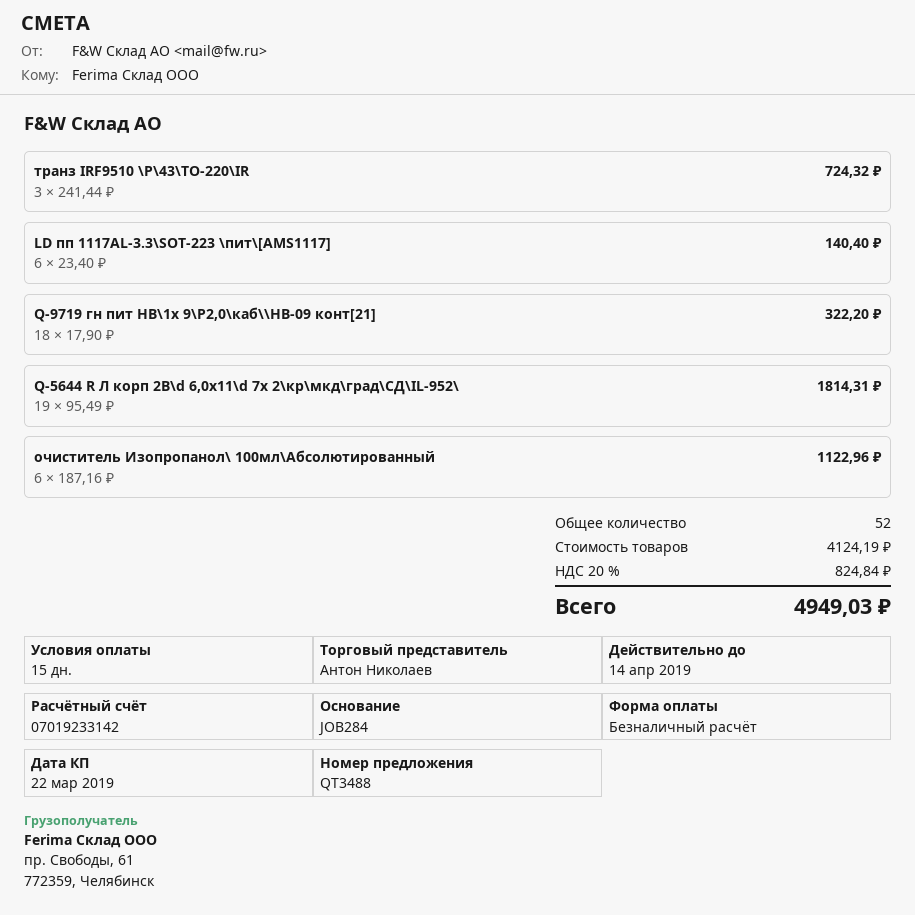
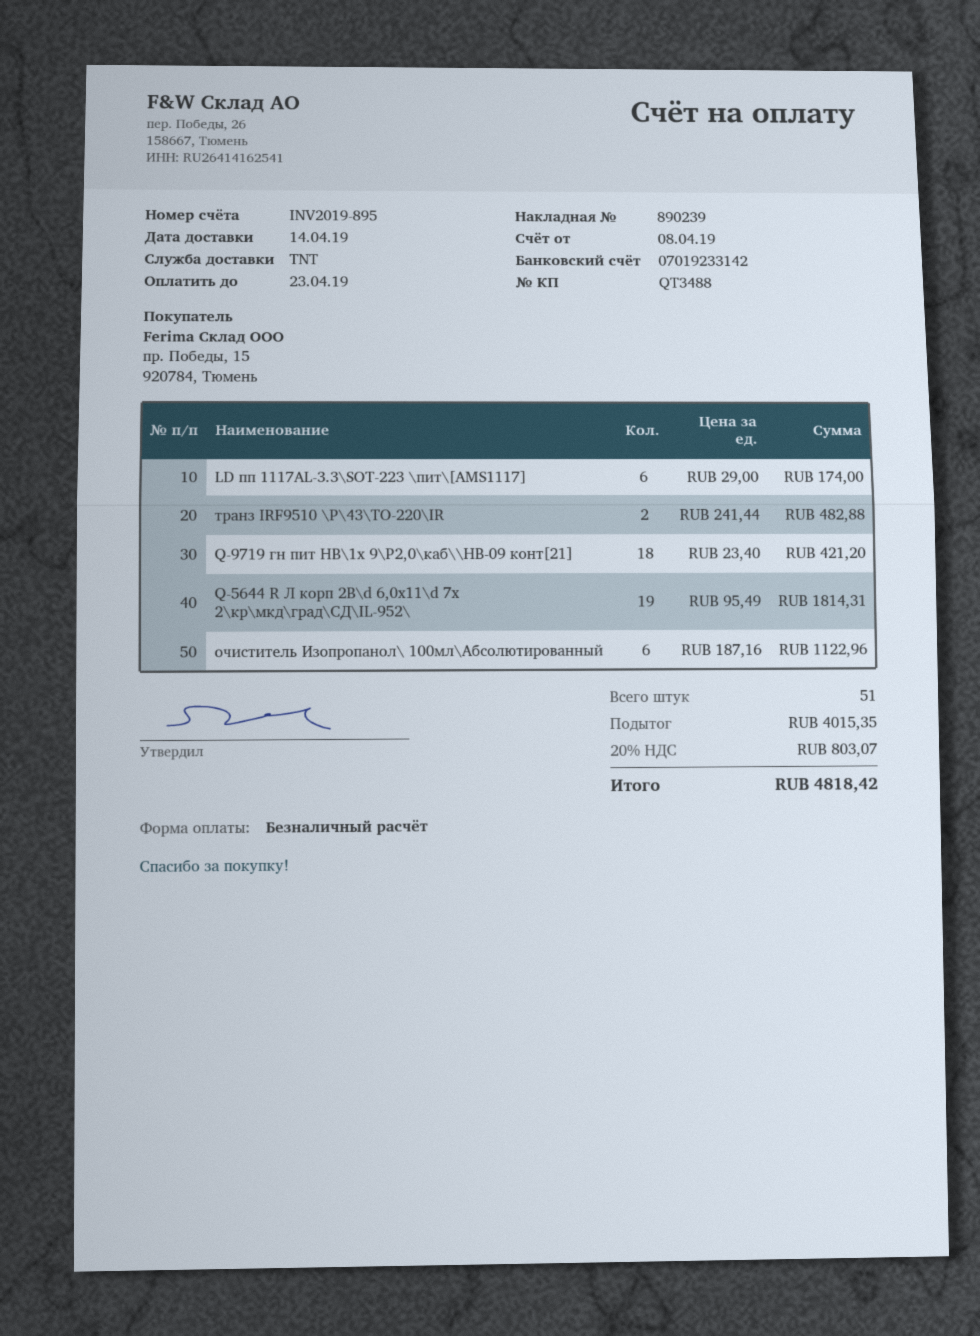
транз IRF9510 \P\43\TO-220\IR: 3 x 241.44 = 724.32 -> 2 x 241.44 = 482.88
LD пп 1117AL-3.3\SOT-223 \пит\[AMS1117]: 6 x 23.40 = 140.40 -> 6 x 29.00 = 174.00
Q-9719 гн пит HB\1x 9\P2,0\каб\\HB-09 конт[21]: 18 x 17.90 = 322.20 -> 18 x 23.40 = 421.20
total quantity: 52 -> 51
subtotal: 4124.19 -> 4015.35
tax: 20% = 824.84 -> 20% = 803.07
total: 4949.03 -> 4818.42

